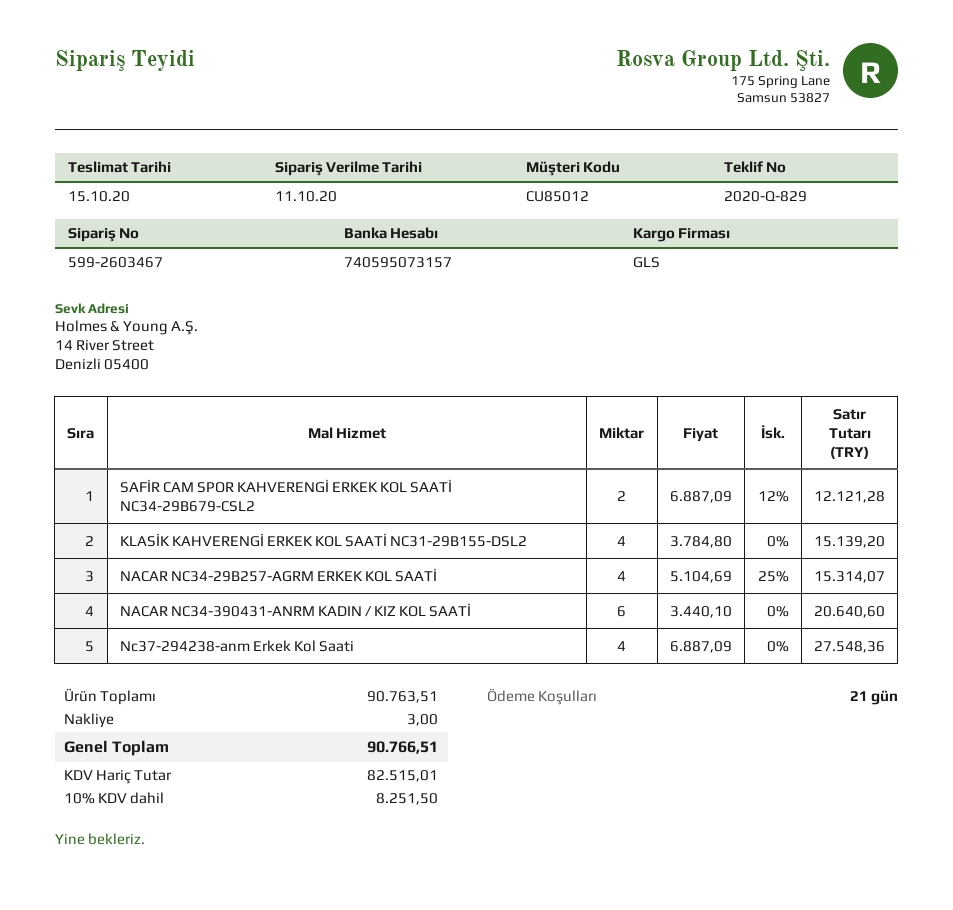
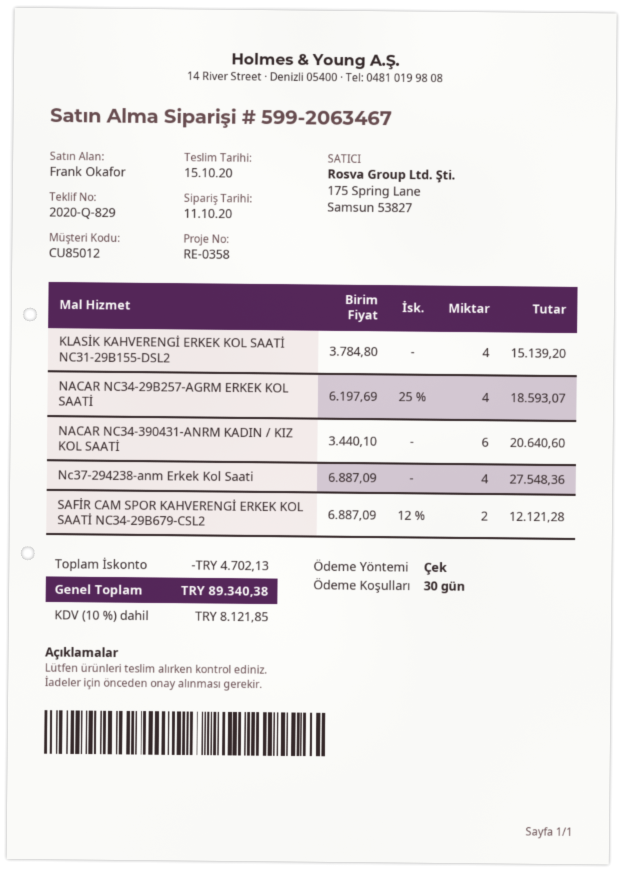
order number: 599-2603467 -> 599-2063467
payment terms: 21 days -> 30 days
NACAR NC34-29B257-AGRM ERKEK KOL SAATİ: 4 x 5104.69 - 25% = 15314.07 -> 4 x 6197.69 - 25% = 18593.07
discount: none -> 4702.13
shipping: 3.00 -> none
tax: 10% = 8251.50 -> 10% = 8121.85
total: 90766.51 -> 89340.38

